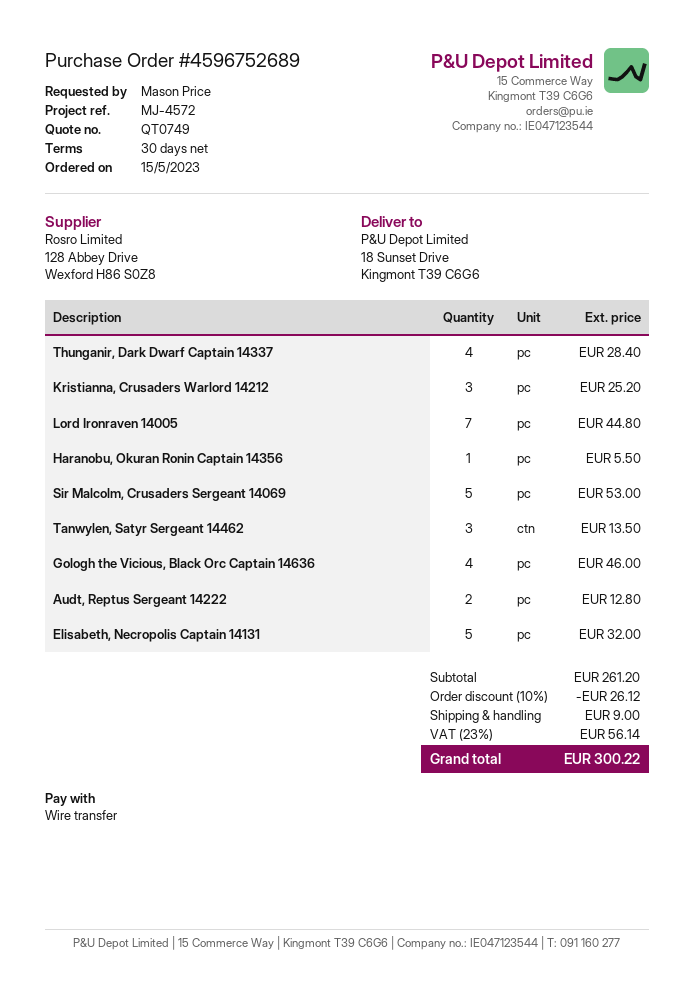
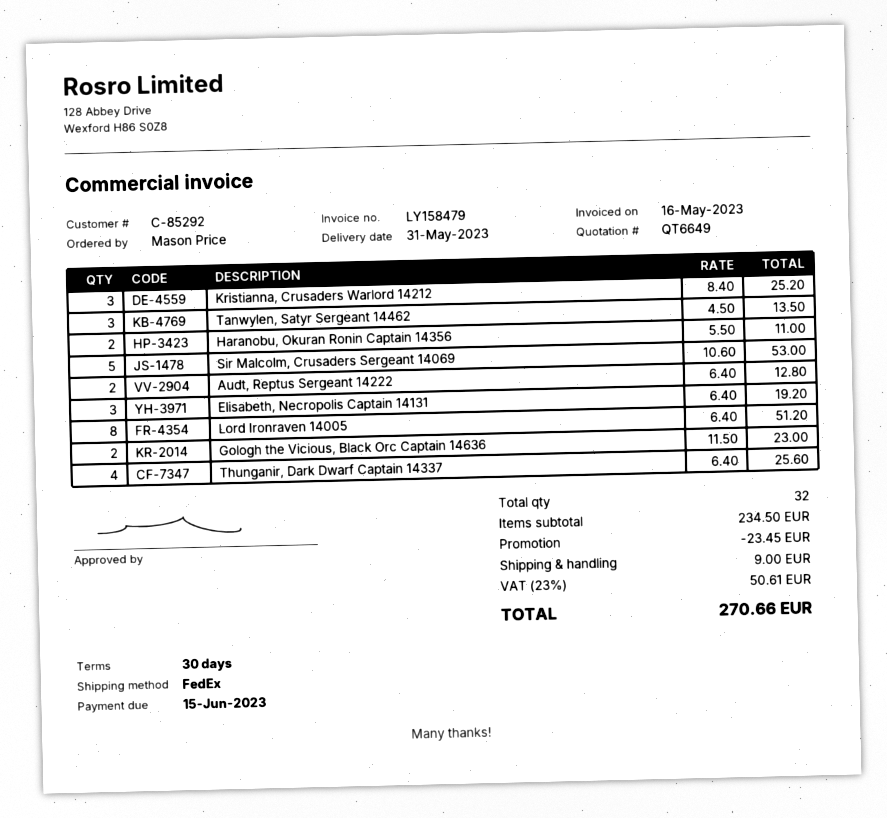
quote number: QT0749 -> QT6649
Thunganir, Dark Dwarf Captain 14337: 4 for 28.40 -> 4 for 25.60
Lord Ironraven 14005: 7 for 44.80 -> 8 for 51.20
Haranobu, Okuran Ronin Captain 14356: 1 for 5.50 -> 2 for 11.00
Gologh the Vicious, Black Orc Captain 14636: 4 for 46.00 -> 2 for 23.00
Elisabeth, Necropolis Captain 14131: 5 for 32.00 -> 3 for 19.20
subtotal: 261.20 -> 234.50
discount: 26.12 -> 23.45
tax: 23% = 56.14 -> 23% = 50.61
total: 300.22 -> 270.66

